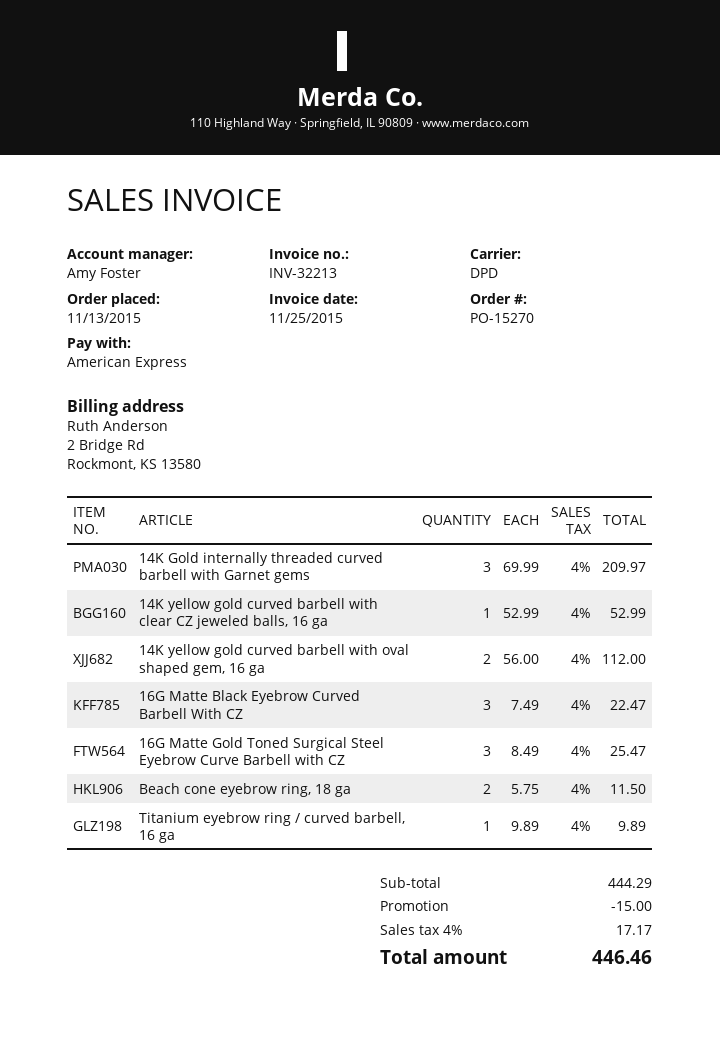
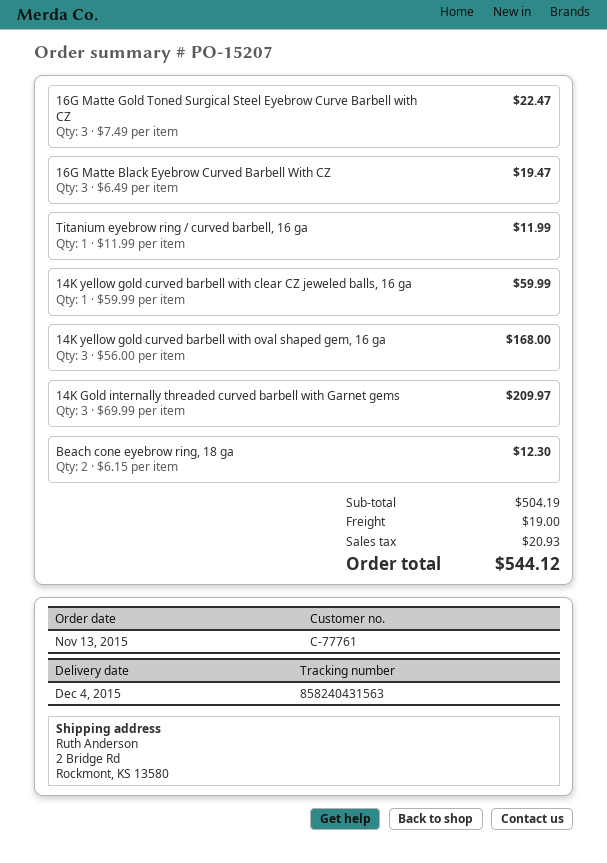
order number: PO-15270 -> PO-15207
14K yellow gold curved barbell with clear CZ jeweled balls, 16 ga: 1 x 52.99 = 52.99 -> 1 x 59.99 = 59.99
14K yellow gold curved barbell with oval shaped gem, 16 ga: 2 x 56.00 = 112.00 -> 3 x 56.00 = 168.00
16G Matte Black Eyebrow Curved Barbell With CZ: 3 x 7.49 = 22.47 -> 3 x 6.49 = 19.47
16G Matte Gold Toned Surgical Steel Eyebrow Curve Barbell with CZ: 3 x 8.49 = 25.47 -> 3 x 7.49 = 22.47
Beach cone eyebrow ring, 18 ga: 2 x 5.75 = 11.50 -> 2 x 6.15 = 12.30
Titanium eyebrow ring / curved barbell, 16 ga: 1 x 9.89 = 9.89 -> 1 x 11.99 = 11.99
subtotal: 444.29 -> 504.19
discount: 15.00 -> none
shipping: none -> 19.00
tax: 17.17 -> 20.93
total: 446.46 -> 544.12

